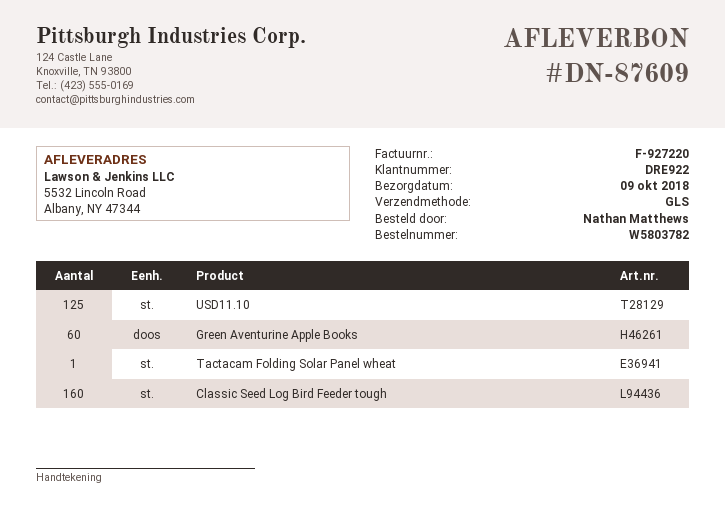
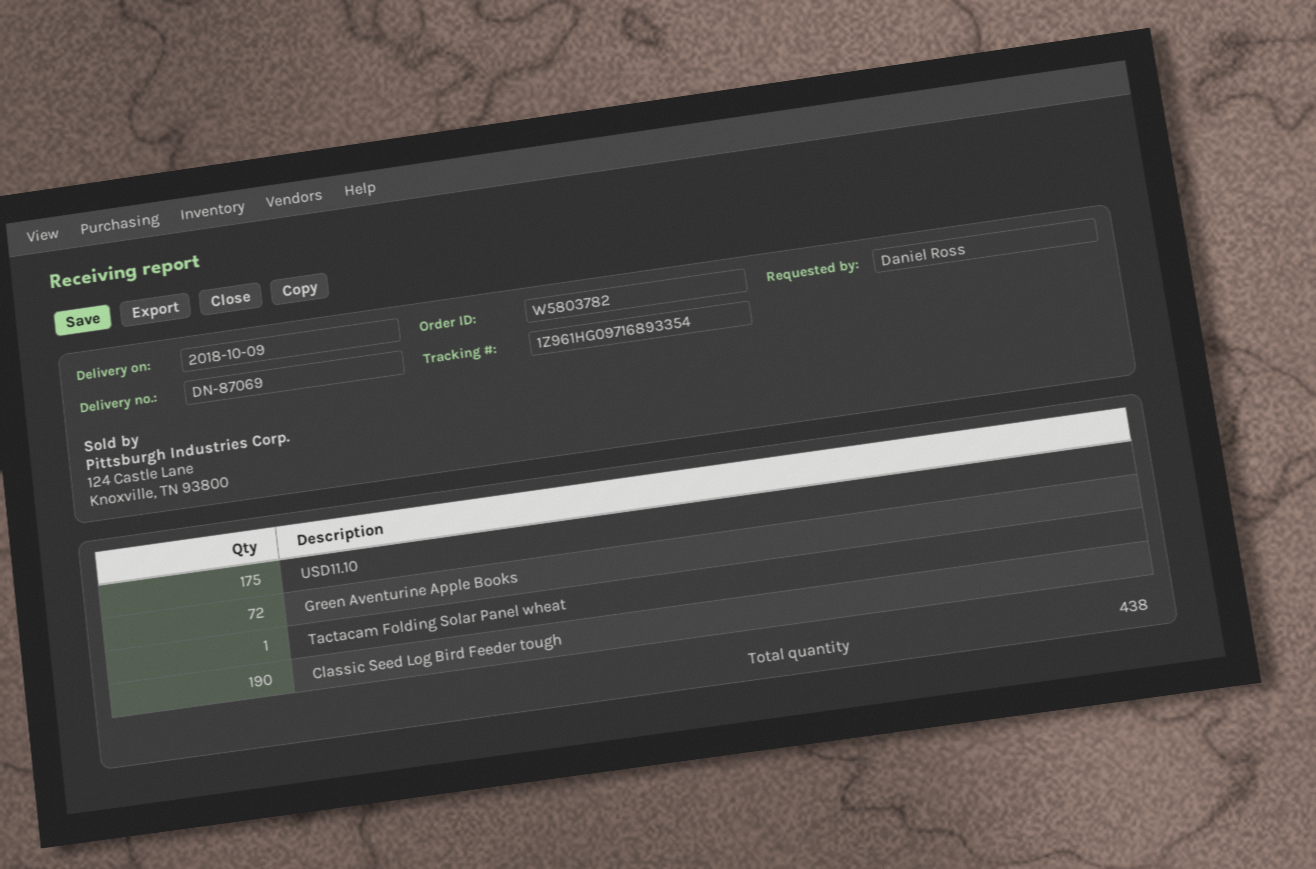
delivery note number: DN-87609 -> DN-87069
ordered by: Nathan Matthews -> Daniel Ross
USD11.10: 125 -> 175
Green Aventurine Apple Books: 60 -> 72
Classic Seed Log Bird Feeder tough: 160 -> 190

